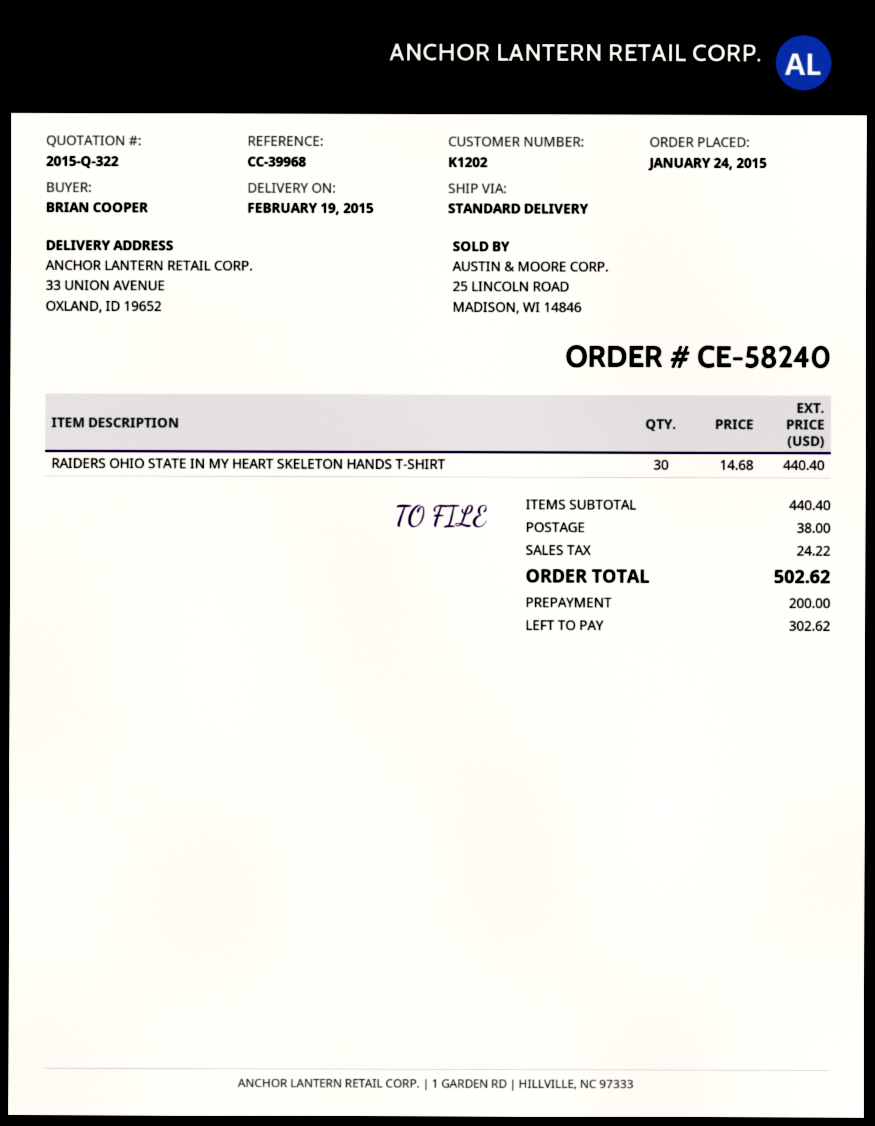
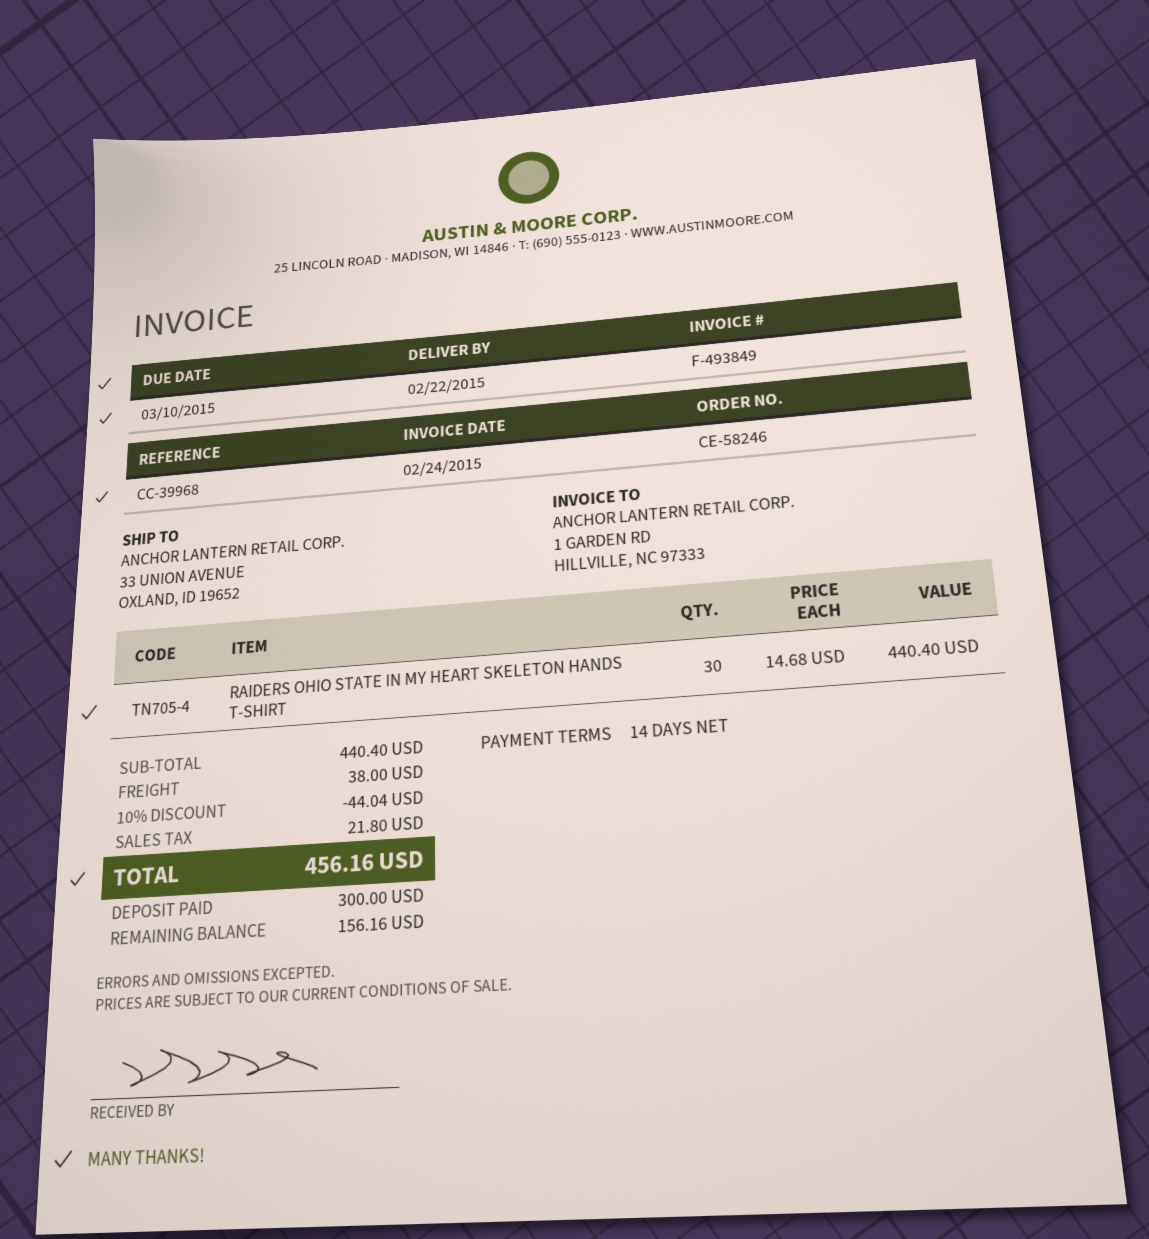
order number: CE-58240 -> CE-58246
delivery date: 2015-02-19 -> 2015-02-22
discount: none -> 10% = 44.04
tax: 24.22 -> 21.80
total: 502.62 -> 456.16
deposit: 200.00 -> 300.00
balance: 302.62 -> 156.16

